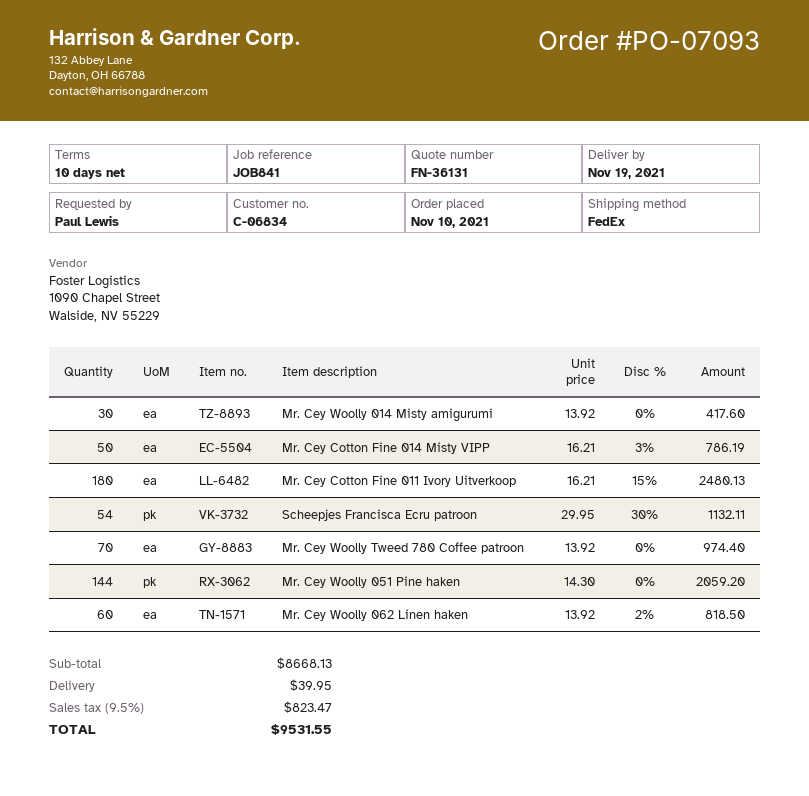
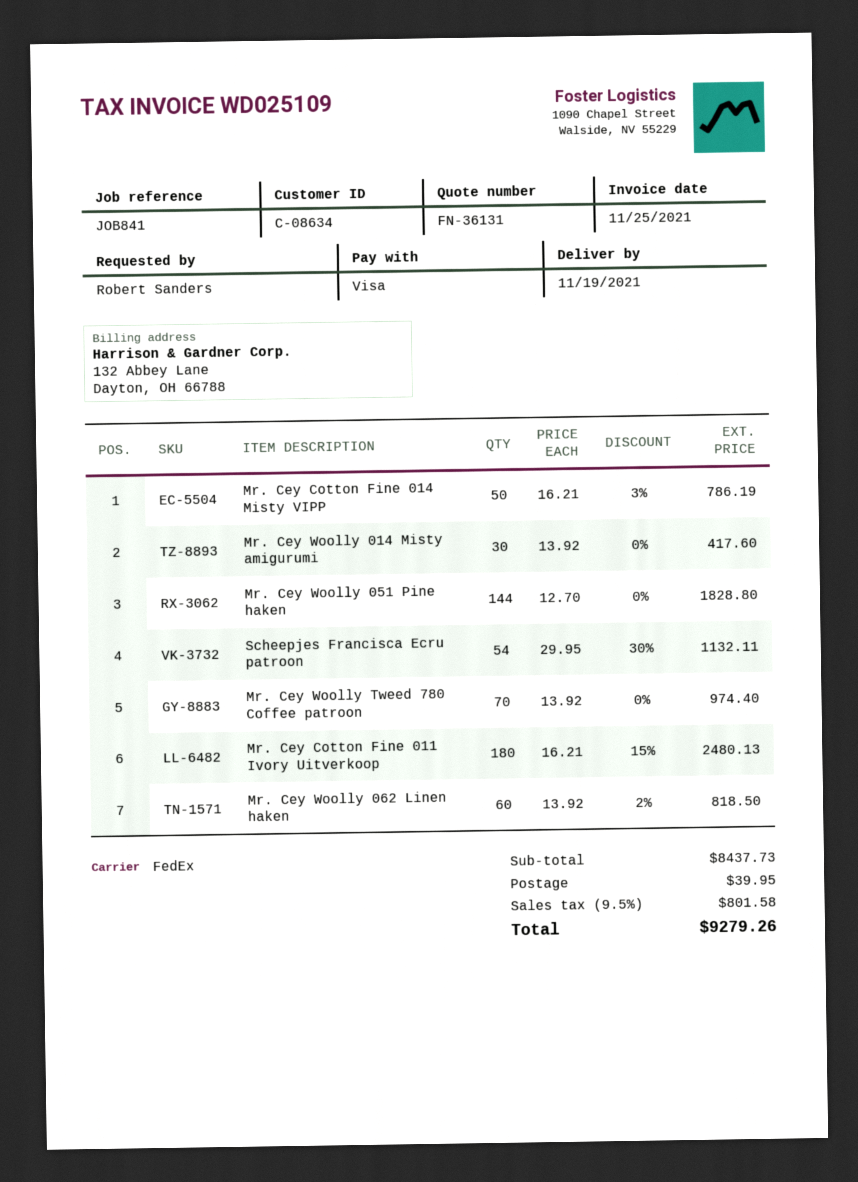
customer number: C-06834 -> C-08634
ordered by: Paul Lewis -> Robert Sanders
Mr. Cey Woolly 051 Pine haken: 144 x 14.30 = 2059.20 -> 144 x 12.70 = 1828.80
subtotal: 8668.13 -> 8437.73
tax: 9.5% = 823.47 -> 9.5% = 801.58
total: 9531.55 -> 9279.26

